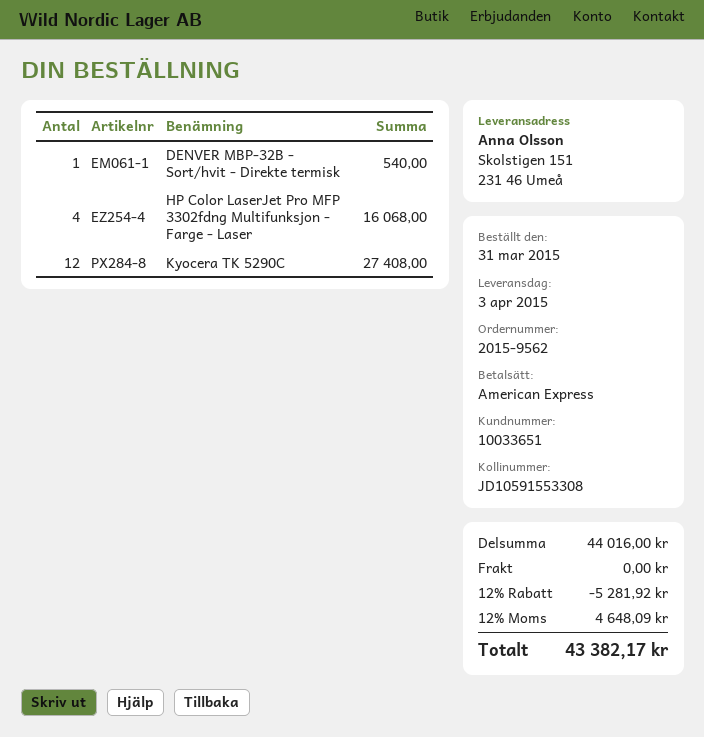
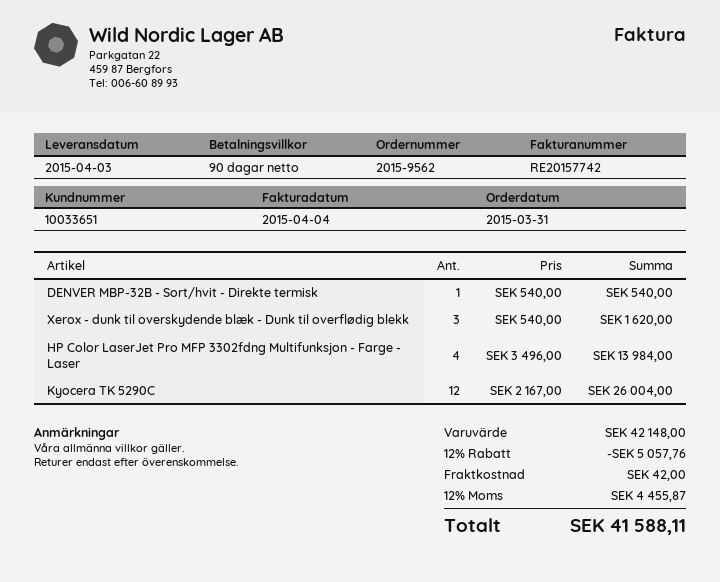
HP Color LaserJet Pro MFP 3302fdng Multifunksjon - Farge - Laser: 4 for 16068.00 -> 4 for 13984.00
Kyocera TK 5290C: 12 for 27408.00 -> 12 for 26004.00
Xerox - dunk til overskydende blæk - Dunk til overflødig blekk: none -> 3 for 1620.00
subtotal: 44016.00 -> 42148.00
discount: 12% = 5281.92 -> 12% = 5057.76
shipping: 0.00 -> 42.00
tax: 12% = 4648.09 -> 12% = 4455.87
total: 43382.17 -> 41588.11

